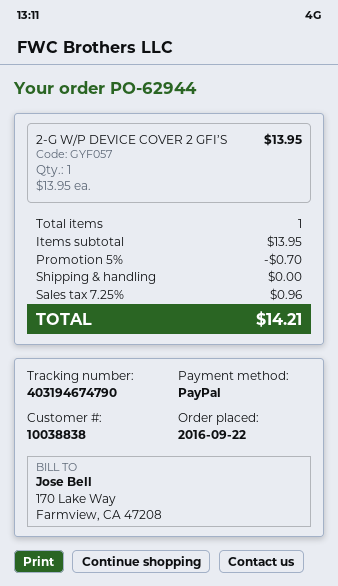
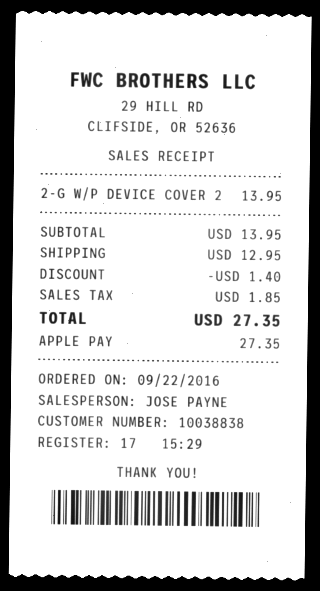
payment method: PayPal -> Apple Pay
discount: 0.70 -> 1.40
shipping: 0.00 -> 12.95
tax: 0.96 -> 1.85
total: 14.21 -> 27.35

